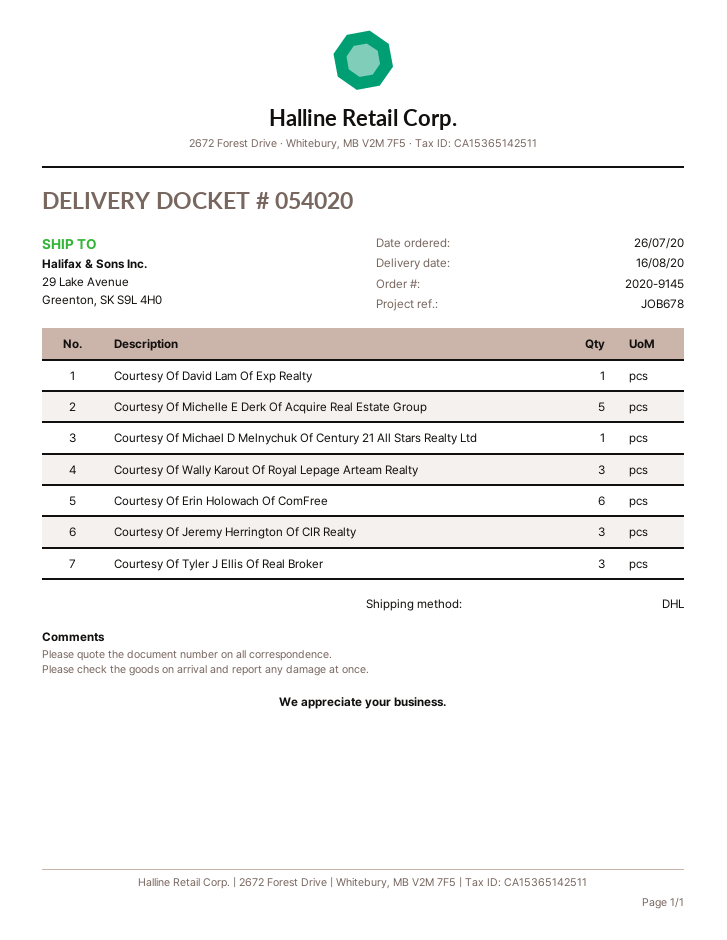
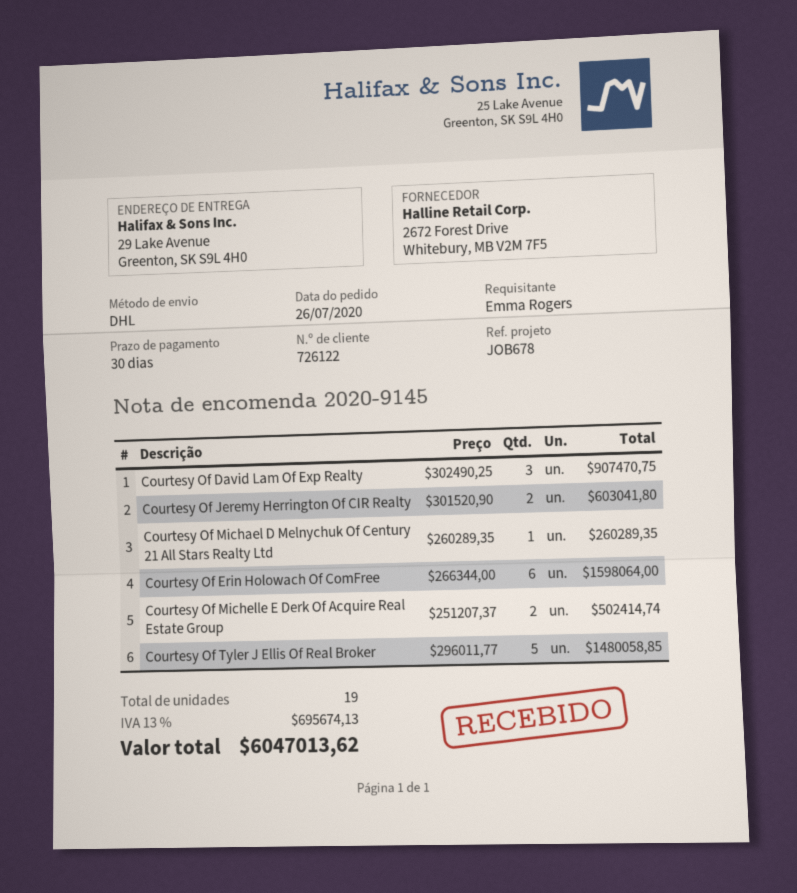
Courtesy Of David Lam Of Exp Realty: 1 -> 3
Courtesy Of Michelle E Derk Of Acquire Real Estate Group: 5 -> 2
Courtesy Of Wally Karout Of Royal Lepage Arteam Realty: 3 -> none
Courtesy Of Jeremy Herrington Of CIR Realty: 3 -> 2
Courtesy Of Tyler J Ellis Of Real Broker: 3 -> 5

